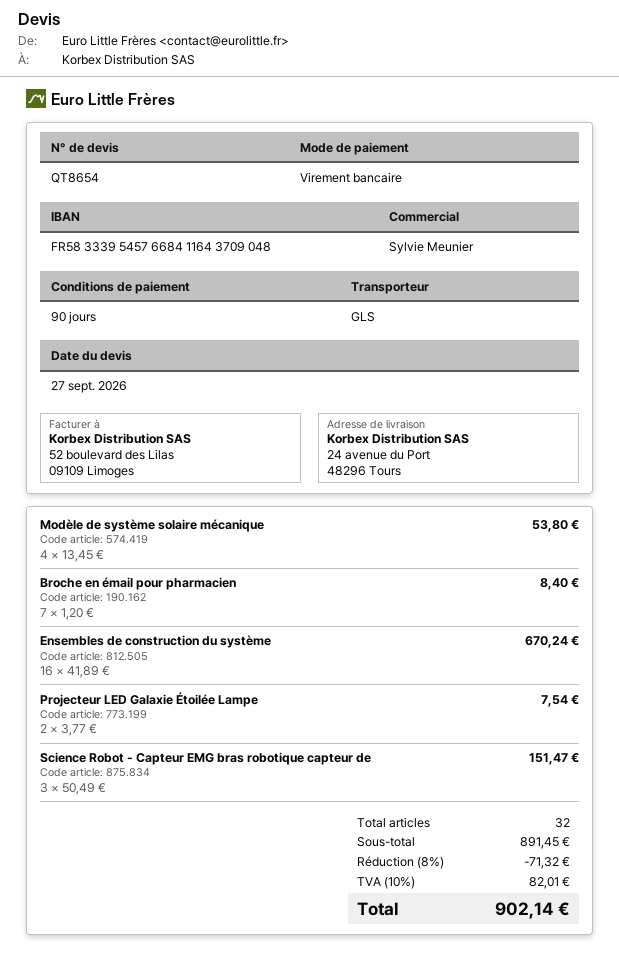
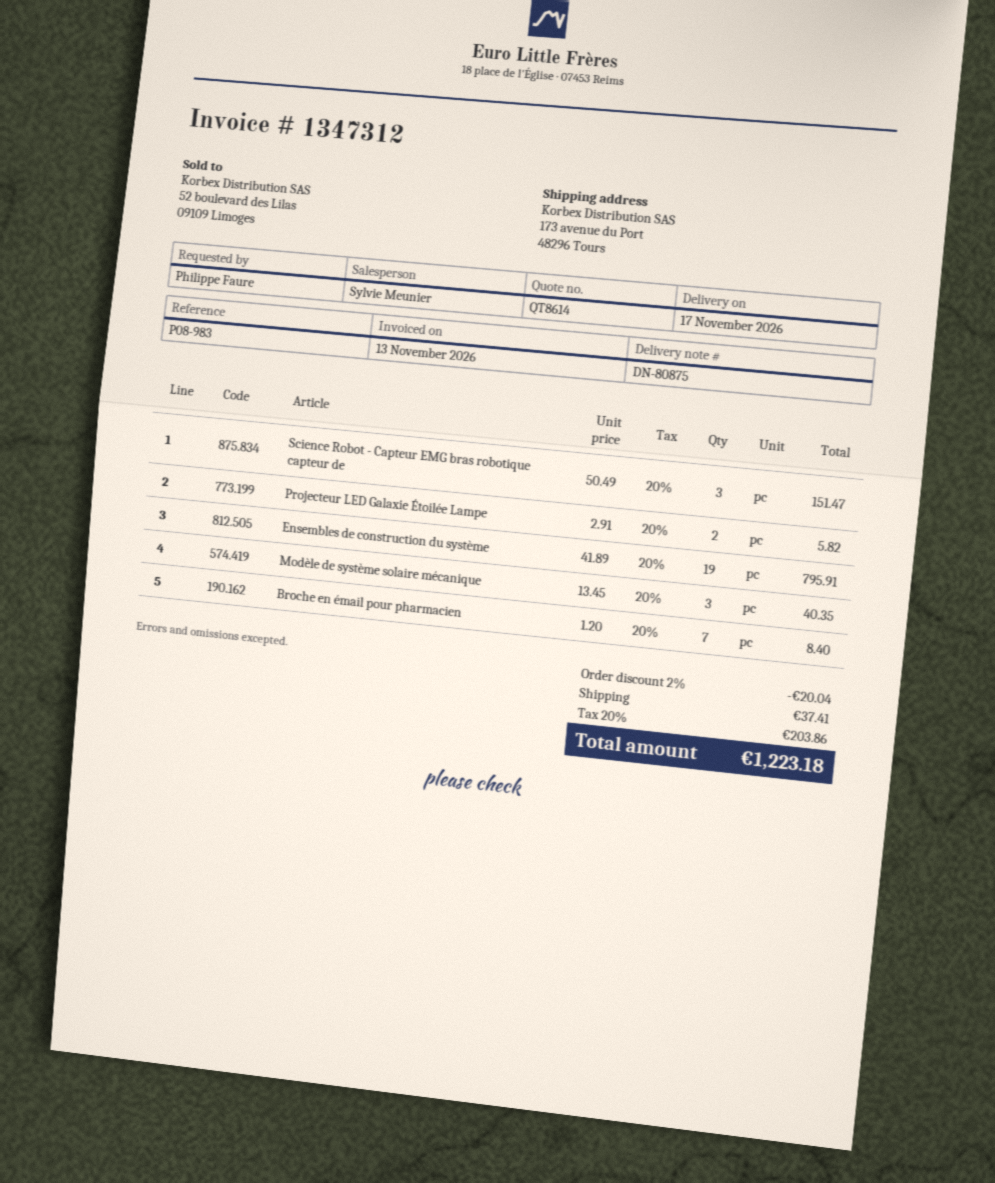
quote number: QT8654 -> QT8614
ship to: 24 avenue du Port, 48296 Tours -> 173 avenue du Port, 48296 Tours
Modèle de système solaire mécanique: 4 x 13.45 = 53.80 -> 3 x 13.45 = 40.35
Ensembles de construction du système: 16 x 41.89 = 670.24 -> 19 x 41.89 = 795.91
Projecteur LED Galaxie Étoilée Lampe: 2 x 3.77 = 7.54 -> 2 x 2.91 = 5.82
discount: 8% = 71.32 -> 2% = 20.04
shipping: none -> 37.41
tax: 10% = 82.01 -> 20% = 203.86
total: 902.14 -> 1223.18

